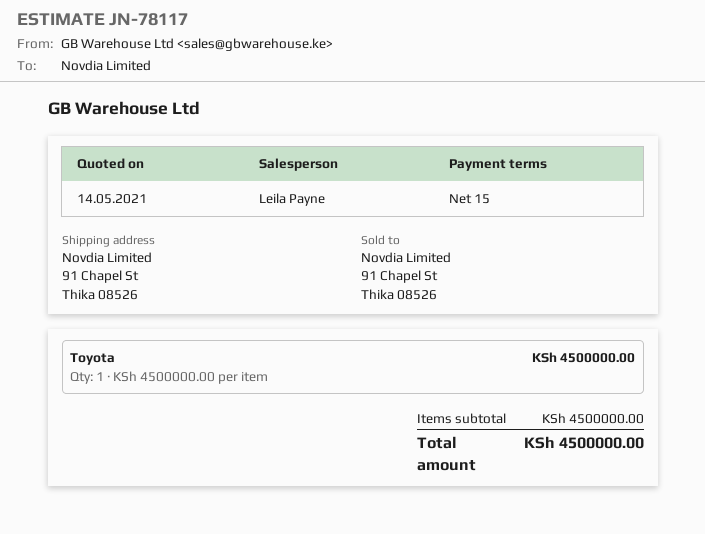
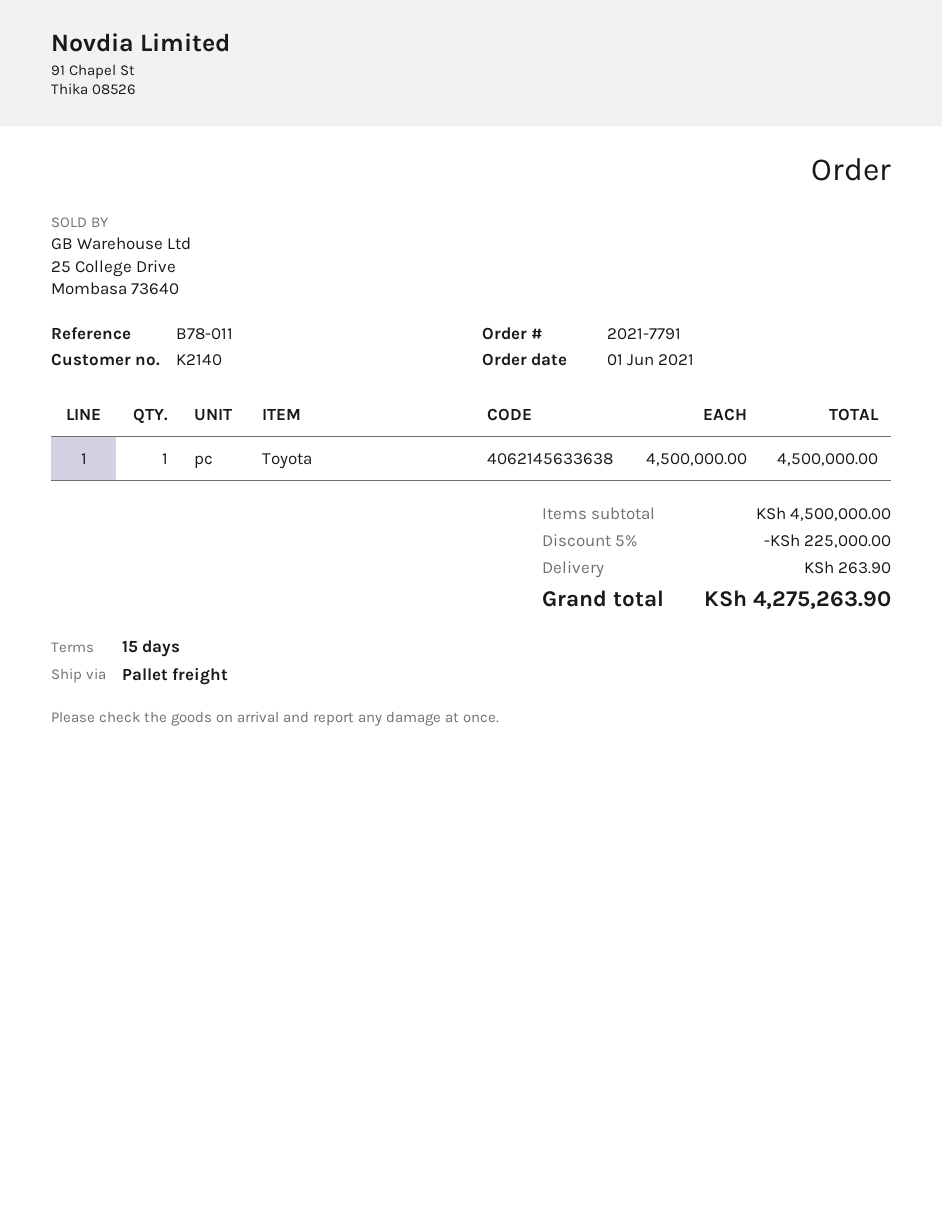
discount: none -> 5% = 225000.00
shipping: none -> 263.90
total: 4500000.00 -> 4275263.90

